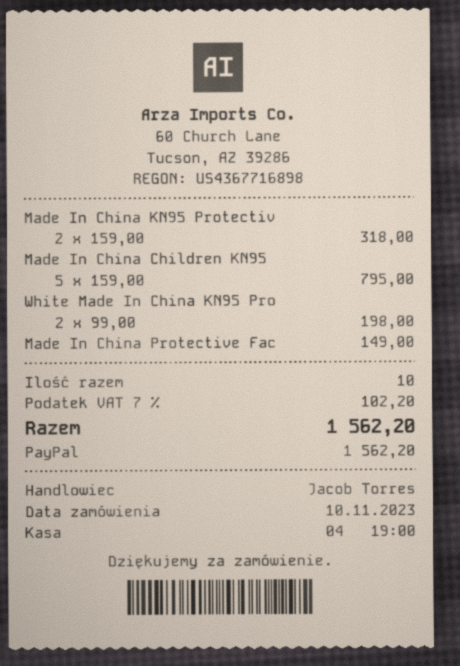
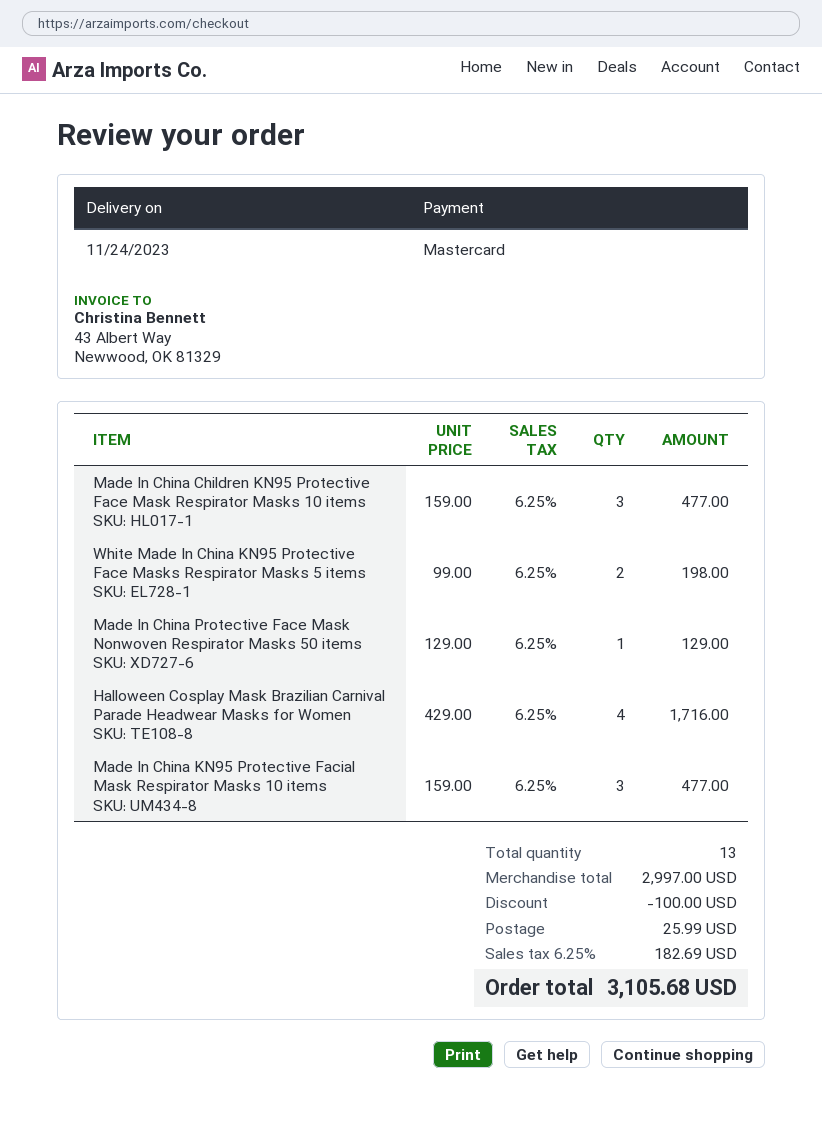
payment method: PayPal -> Mastercard
Made In China KN95 Protectiv: 2 x 159.00 = 318.00 -> 3 x 159.00 = 477.00
Made In China Children KN95: 5 x 159.00 = 795.00 -> 3 x 159.00 = 477.00
Made In China Protective Fac: 1 x 149.00 = 149.00 -> 1 x 129.00 = 129.00
Halloween Cosplay Mask Brazilian Carnival Parade Headwear Masks for Women: none -> 4 x 429.00 = 1716.00
total quantity: 10 -> 13
discount: none -> 100.00
shipping: none -> 25.99
tax: 7% = 102.20 -> 6.25% = 182.69
total: 1562.20 -> 3105.68

